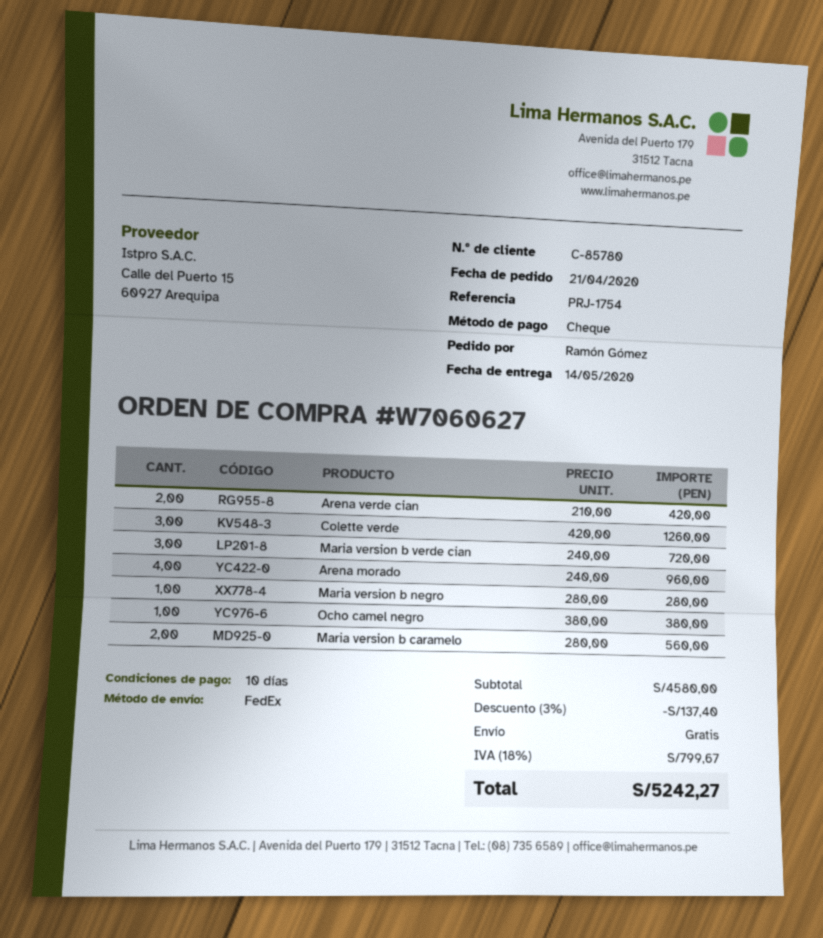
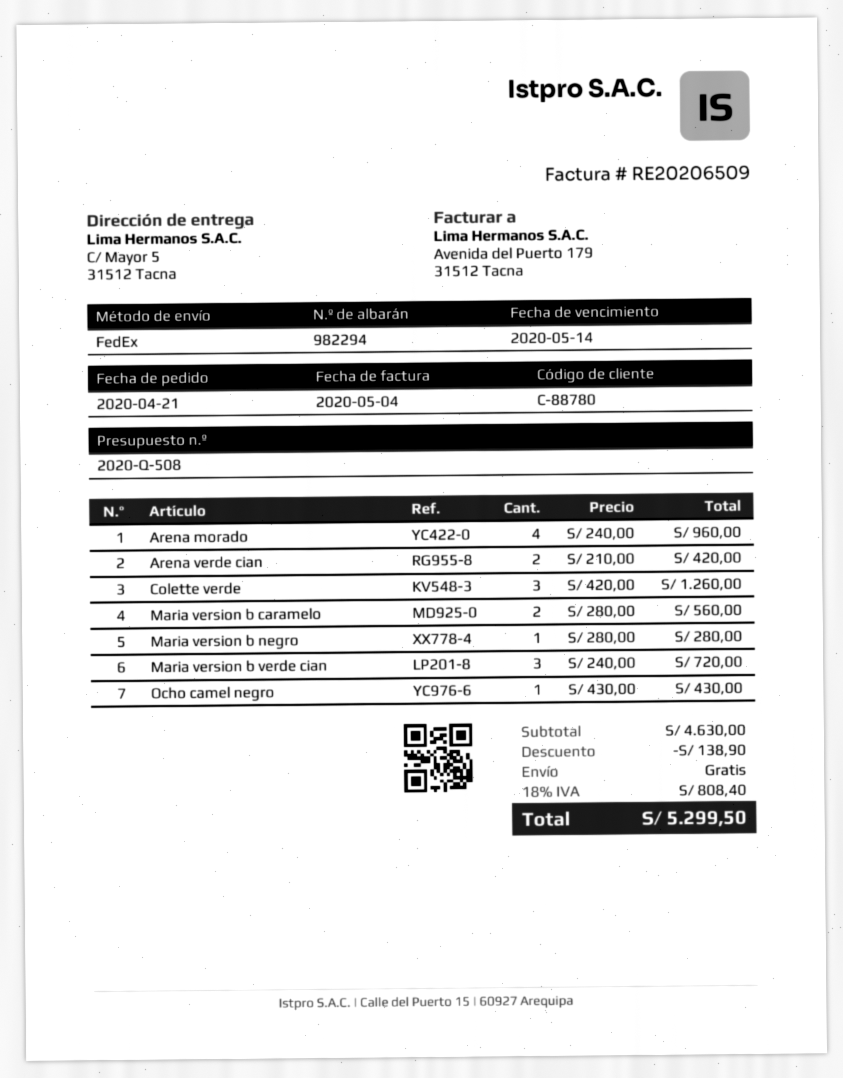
customer number: C-85780 -> C-88780
Ocho camel negro: 1 x 380.00 = 380.00 -> 1 x 430.00 = 430.00
subtotal: 4580.00 -> 4630.00
discount: 137.40 -> 138.90
tax: 18% = 799.67 -> 18% = 808.40
total: 5242.27 -> 5299.50

